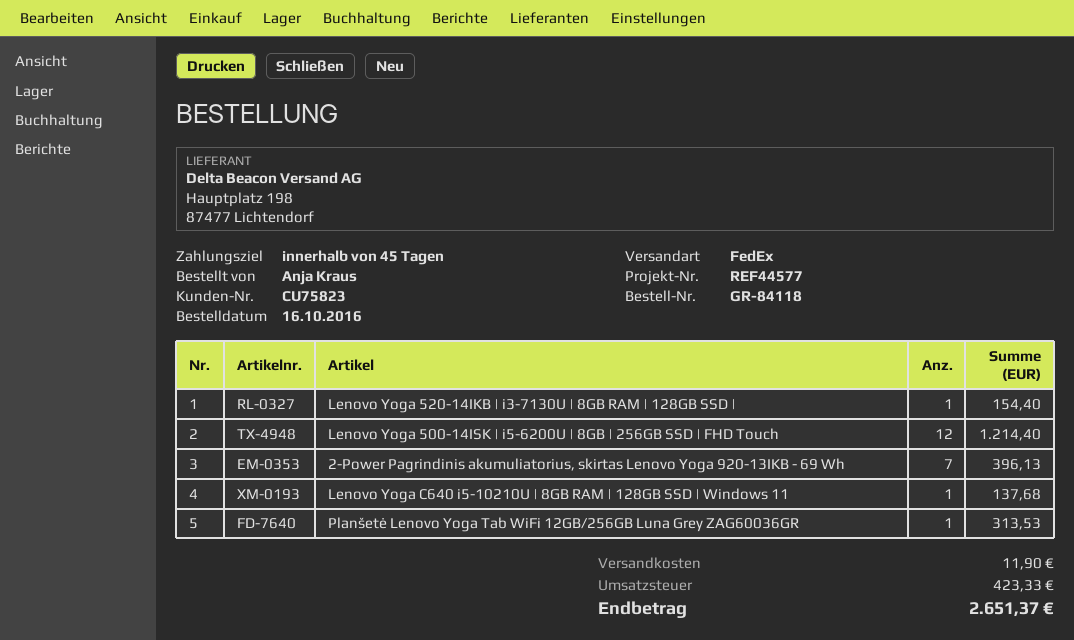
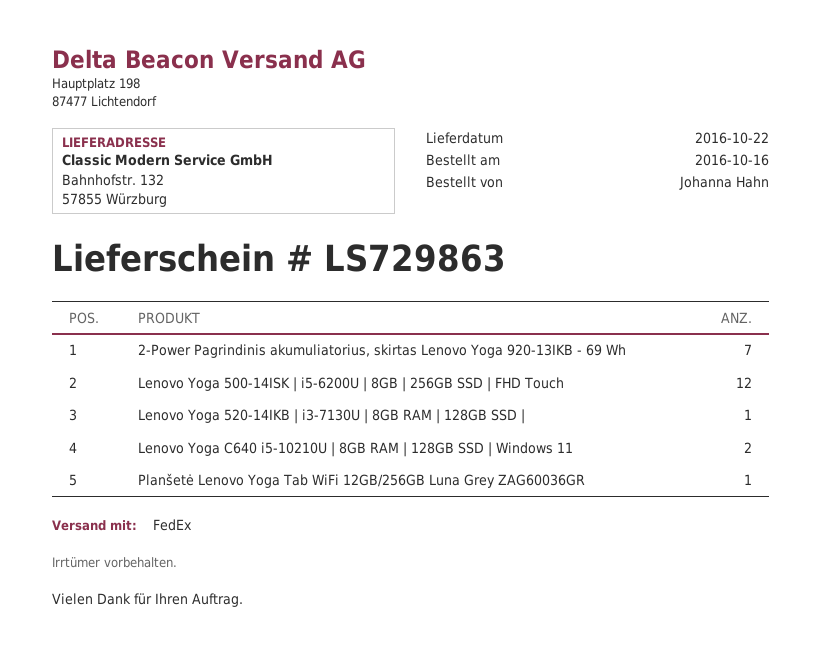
ordered by: Anja Kraus -> Johanna Hahn
Lenovo Yoga C640 i5-10210U | 8GB RAM | 128GB SSD | Windows 11: 1 -> 2

